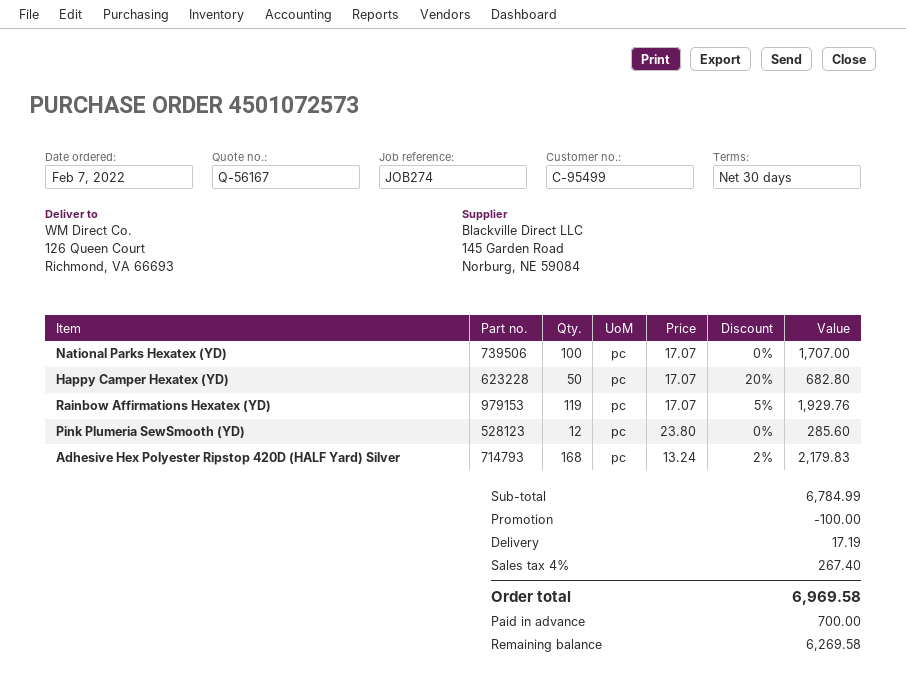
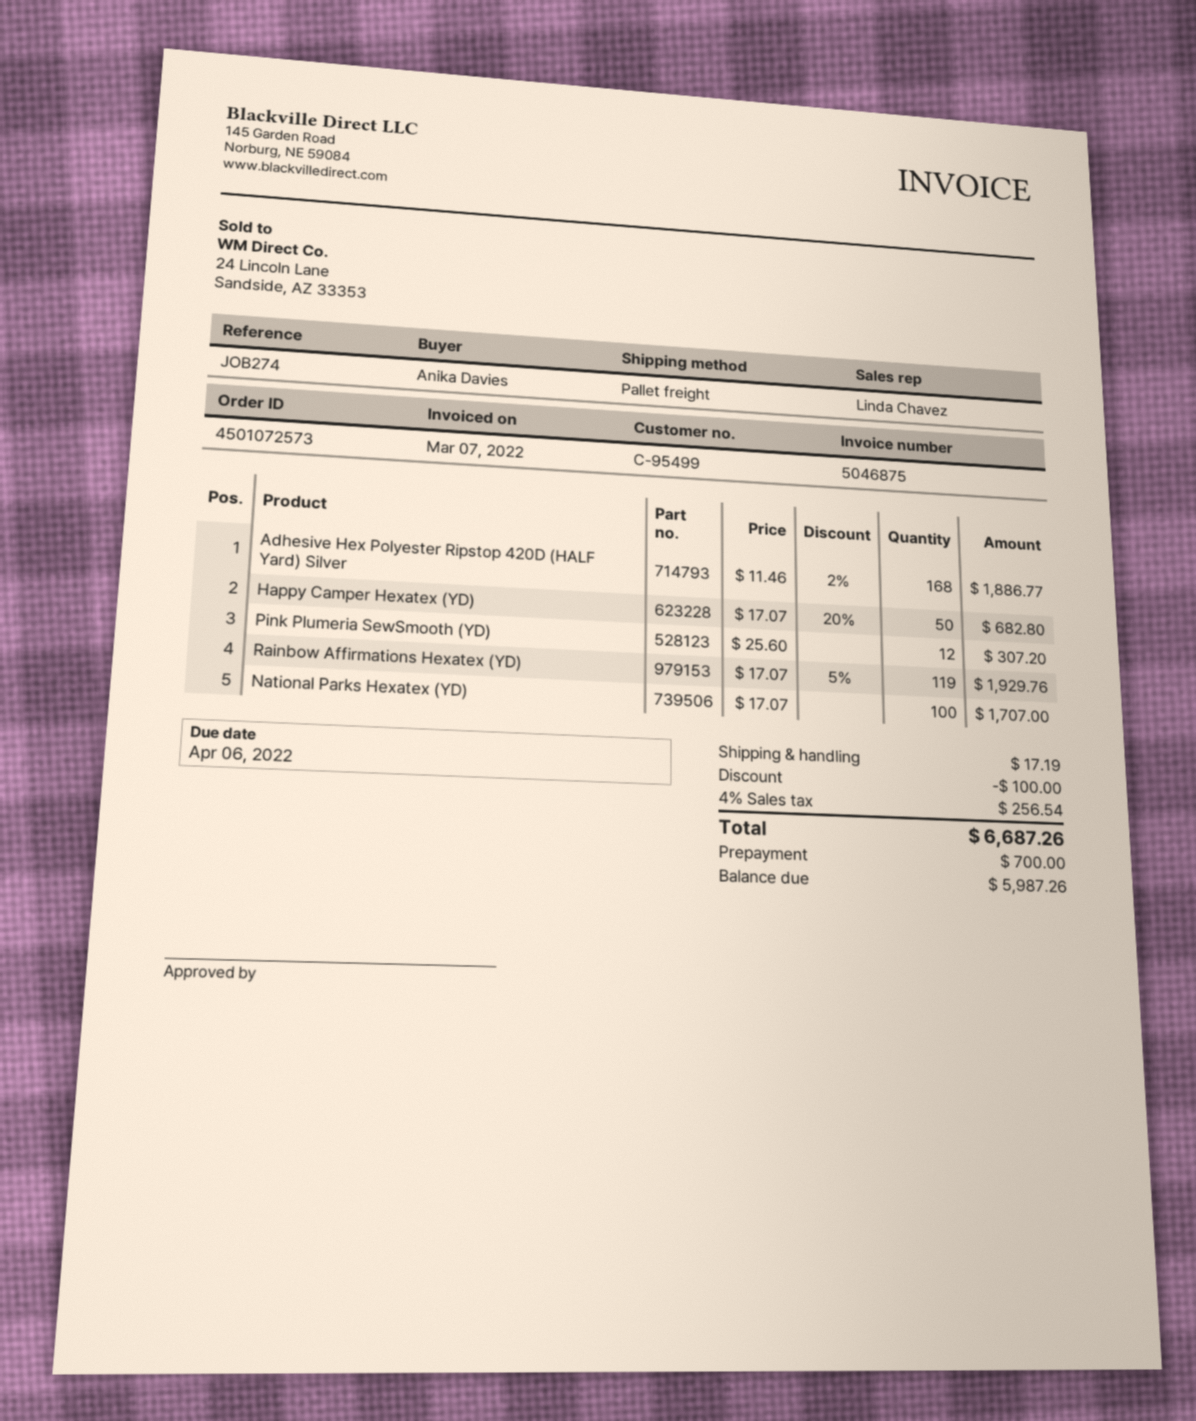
Pink Plumeria SewSmooth (YD): 12 x 23.80 = 285.60 -> 12 x 25.60 = 307.20
Adhesive Hex Polyester Ripstop 420D (HALF Yard) Silver: 168 x 13.24 - 2% = 2179.83 -> 168 x 11.46 - 2% = 1886.77
tax: 4% = 267.40 -> 4% = 256.54
total: 6969.58 -> 6687.26
balance: 6269.58 -> 5987.26

